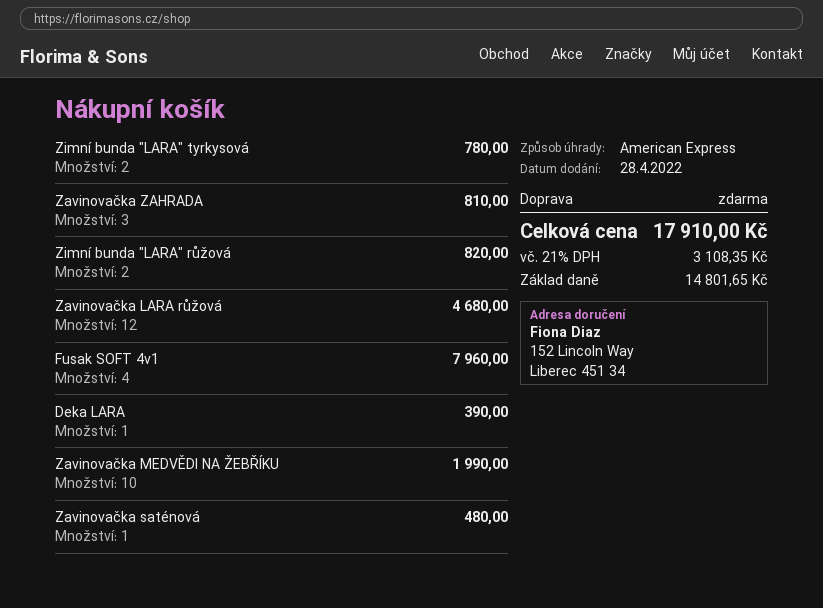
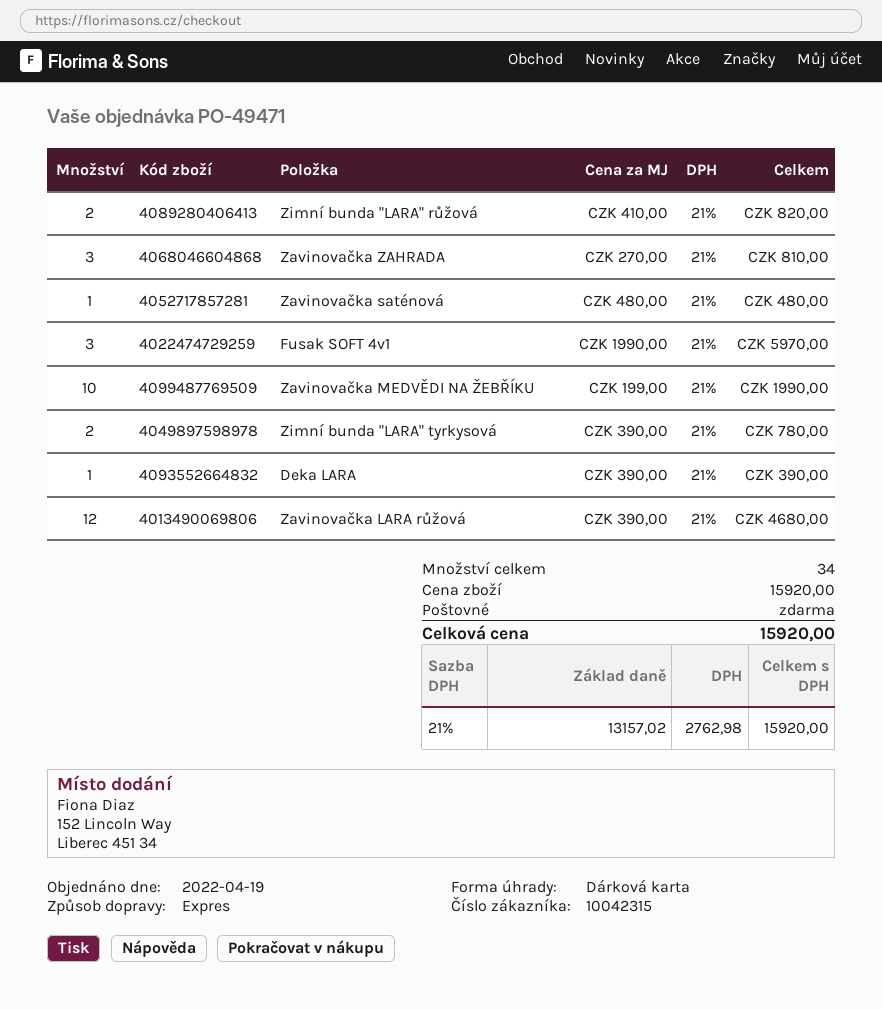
payment method: American Express -> gift card
Fusak SOFT 4v1: 4 for 7960.00 -> 3 for 5970.00
net: 14801.65 -> 13157.02
tax: 21% = 3108.35 -> 21% = 2762.98
total: 17910.00 -> 15920.00

